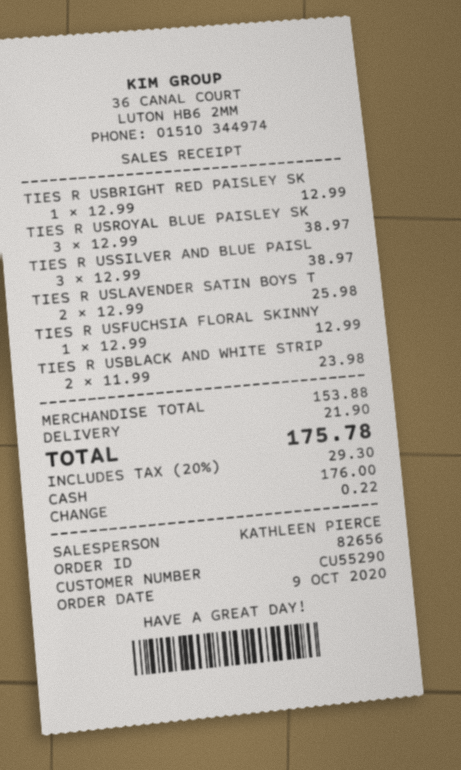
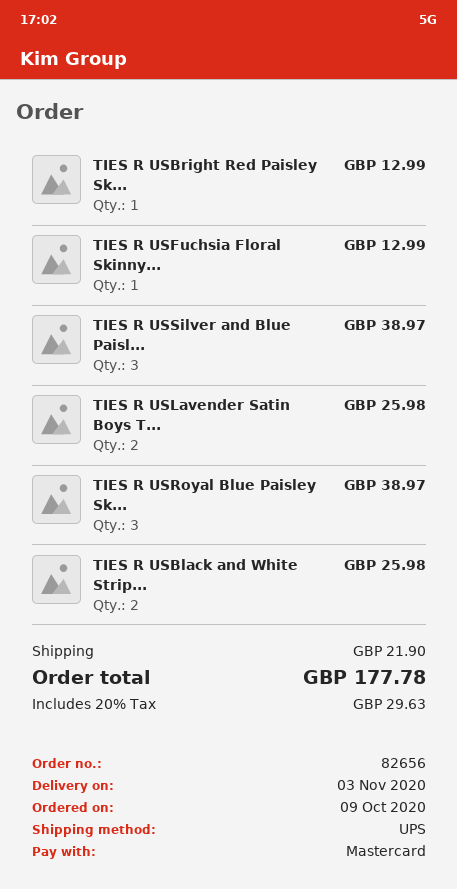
payment method: cash -> Mastercard
TIES R USBLACK AND WHITE STRIP: 2 for 23.98 -> 2 for 25.98
tax: 20% = 29.30 -> 20% = 29.63
total: 175.78 -> 177.78

